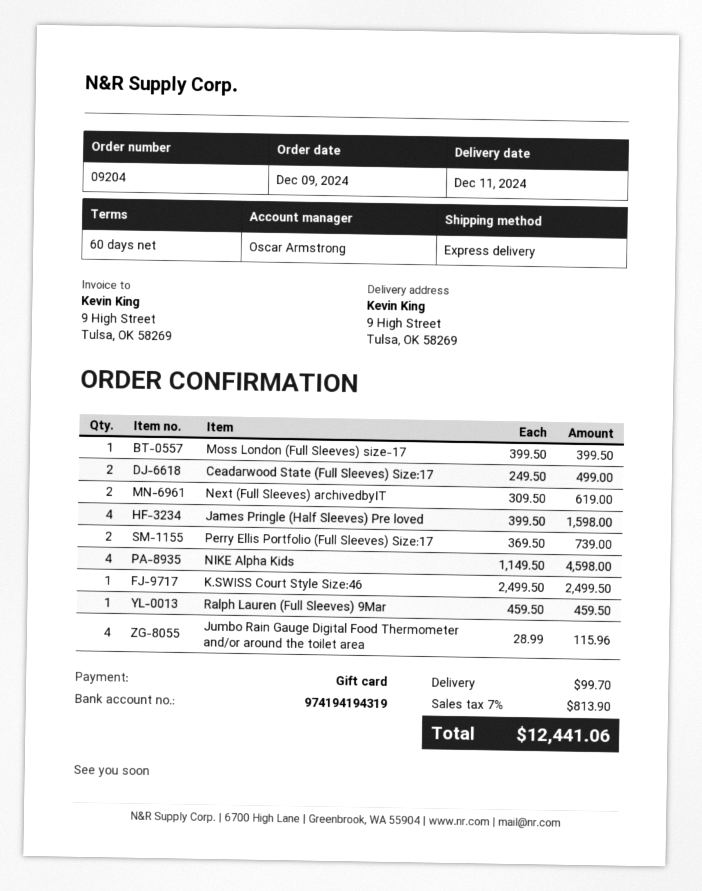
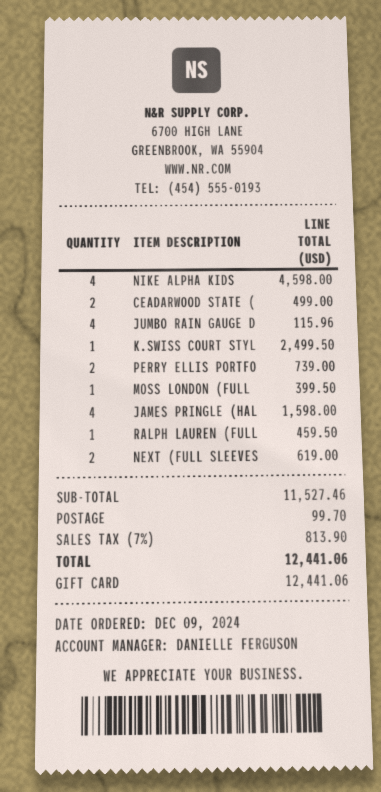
sales rep: Oscar Armstrong -> DANIELLE FERGUSON

